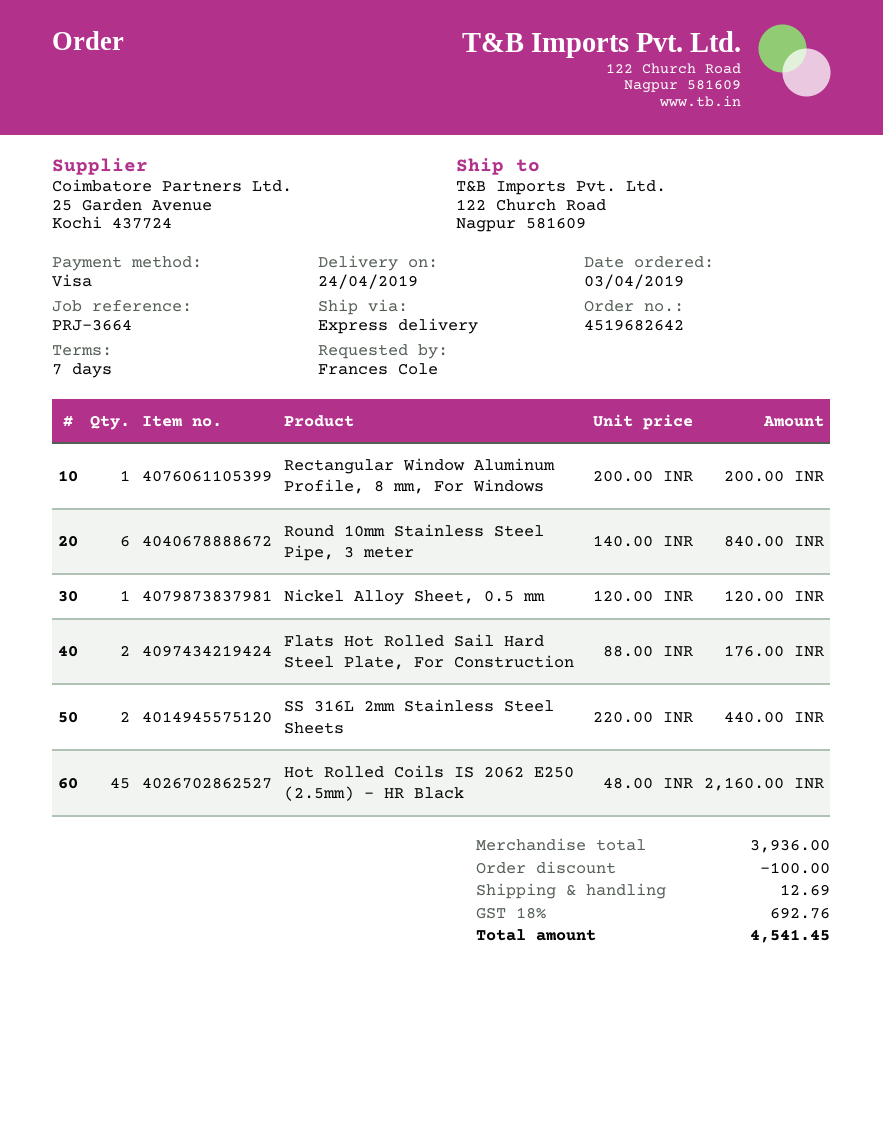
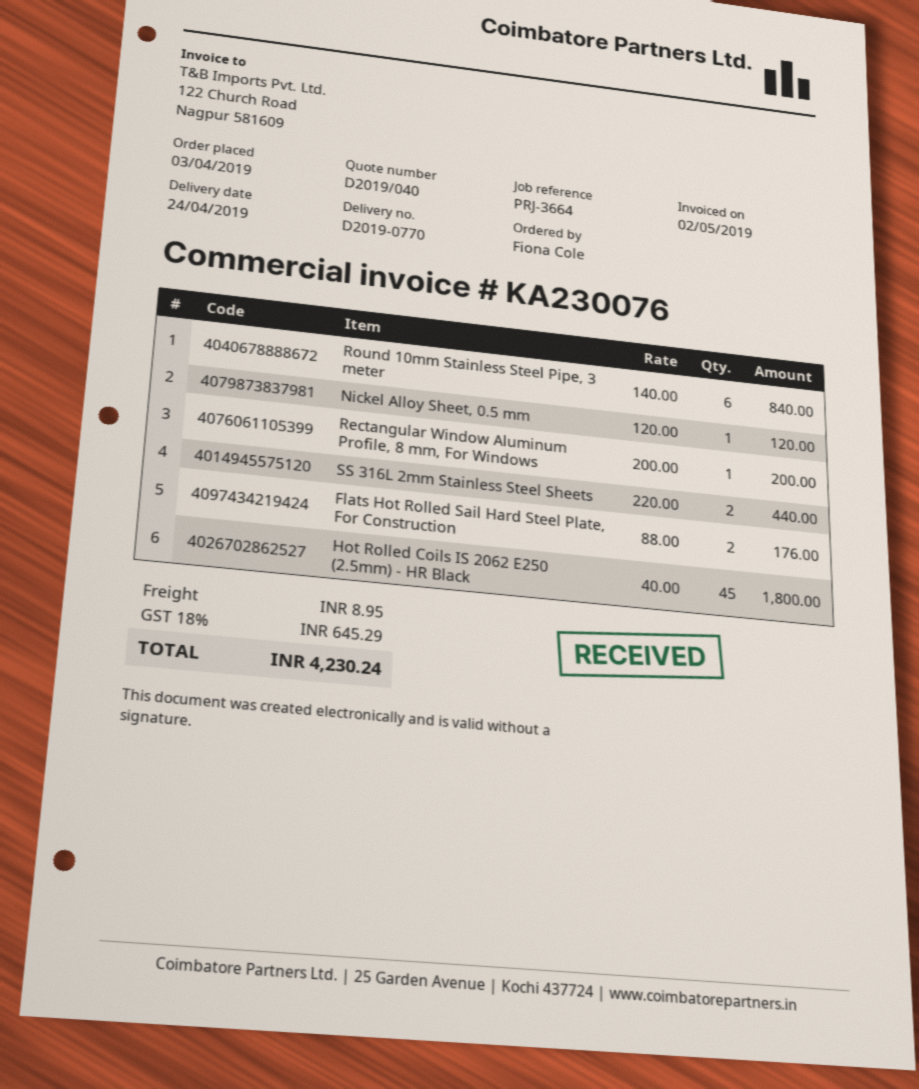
ordered by: Frances Cole -> Fiona Cole
Hot Rolled Coils IS 2062 E250 (2.5mm) - HR Black: 45 x 48.00 = 2160.00 -> 45 x 40.00 = 1800.00
discount: 100.00 -> none
shipping: 12.69 -> 8.95
tax: 18% = 692.76 -> 18% = 645.29
total: 4541.45 -> 4230.24

